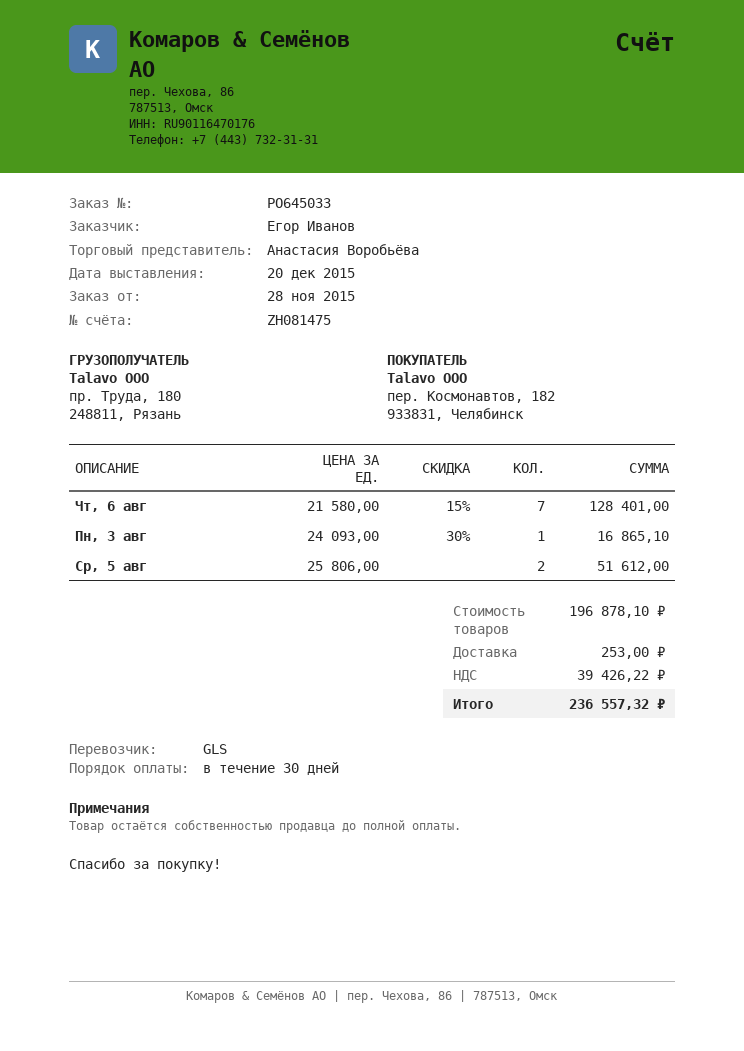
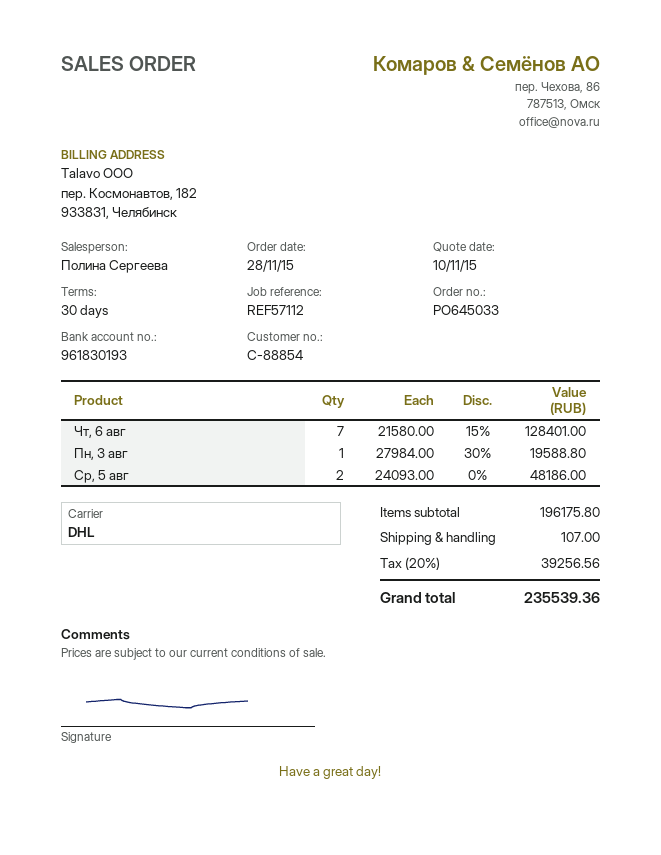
sales rep: Анастасия Воробьёва -> Полина Сергеева
shipping method: GLS -> DHL
Пн, 3 авг: 1 x 24093.00 - 30% = 16865.10 -> 1 x 27984.00 - 30% = 19588.80
Ср, 5 авг: 2 x 25806.00 = 51612.00 -> 2 x 24093.00 = 48186.00
subtotal: 196878.10 -> 196175.80
shipping: 253.00 -> 107.00
tax: 39426.22 -> 39256.56
total: 236557.32 -> 235539.36

